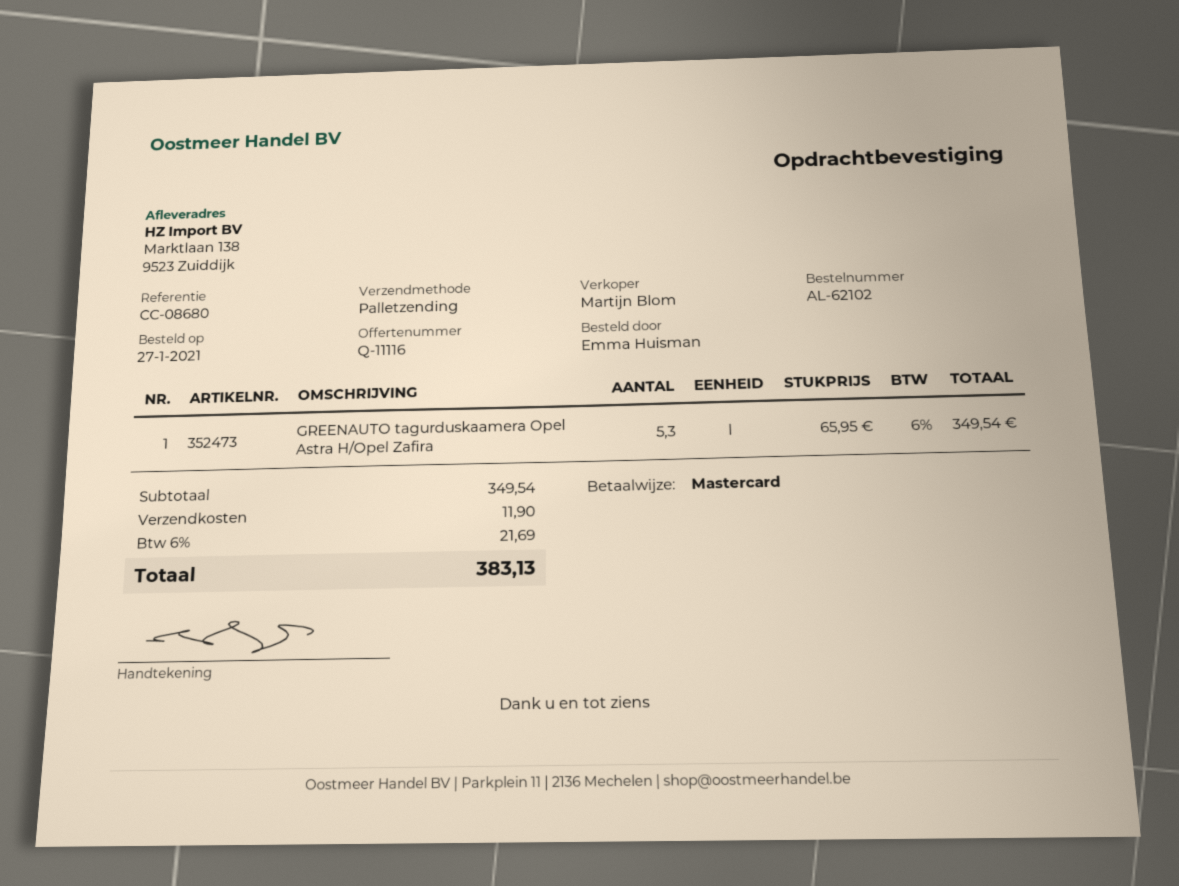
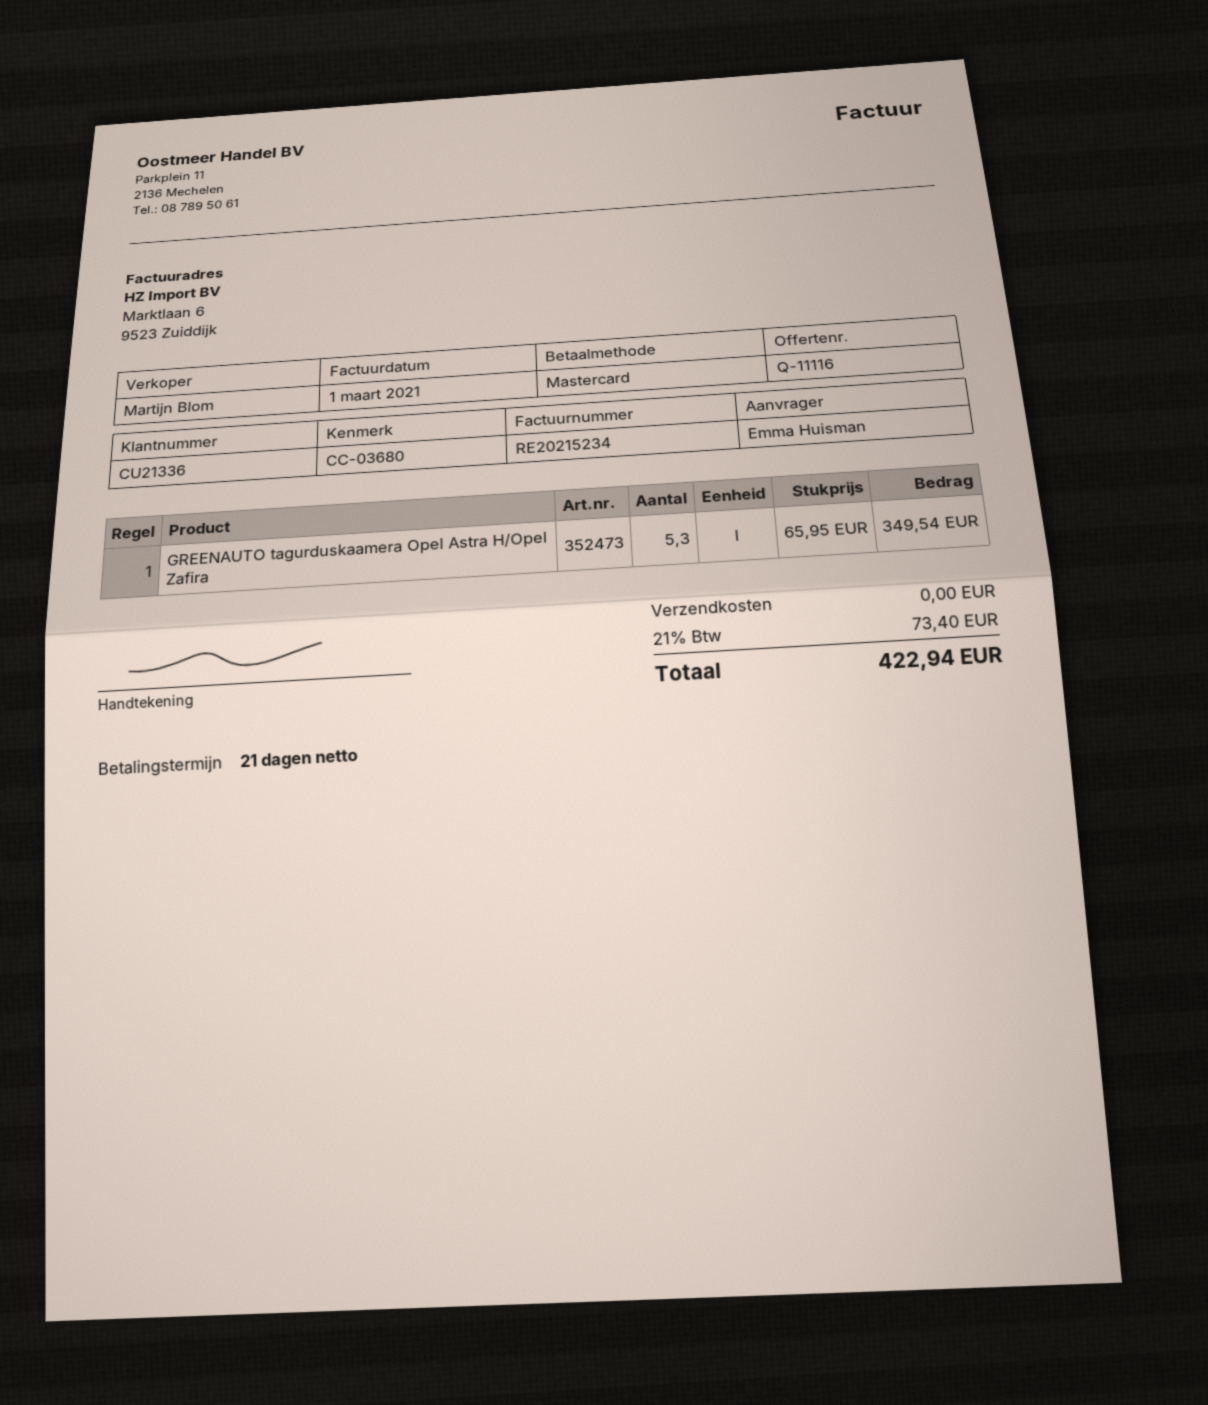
reference: CC-08680 -> CC-03680
shipping: 11.90 -> 0.00
tax: 6% = 21.69 -> 21% = 73.40
total: 383.13 -> 422.94

